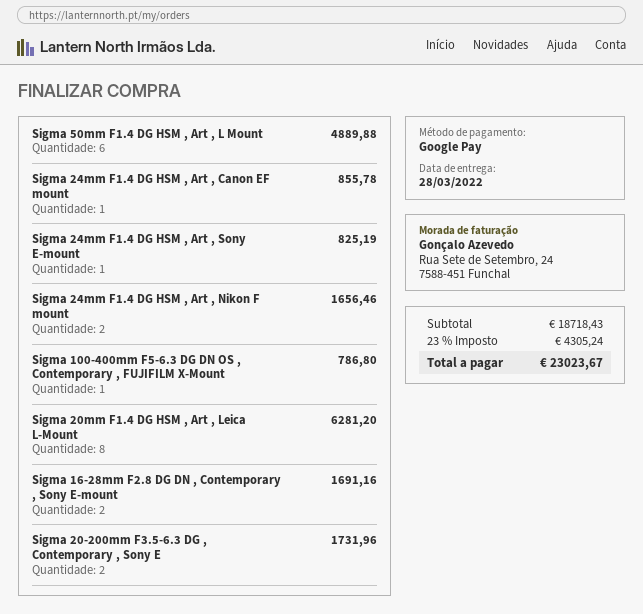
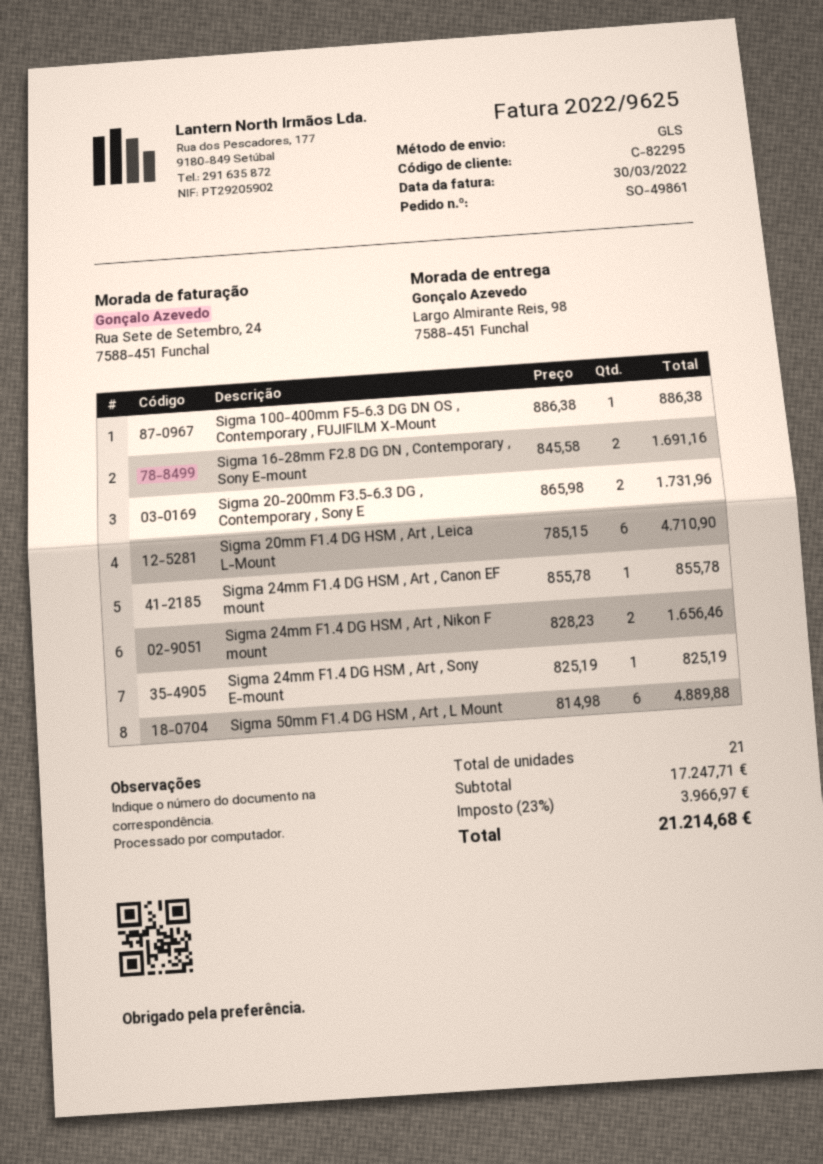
Sigma 100-400mm F5-6.3 DG DN OS , Contemporary , FUJIFILM X-Mount: 1 for 786.80 -> 1 for 886.38
Sigma 20mm F1.4 DG HSM , Art , Leica L-Mount: 8 for 6281.20 -> 6 for 4710.90
subtotal: 18718.43 -> 17247.71
tax: 23% = 4305.24 -> 23% = 3966.97
total: 23023.67 -> 21214.68

